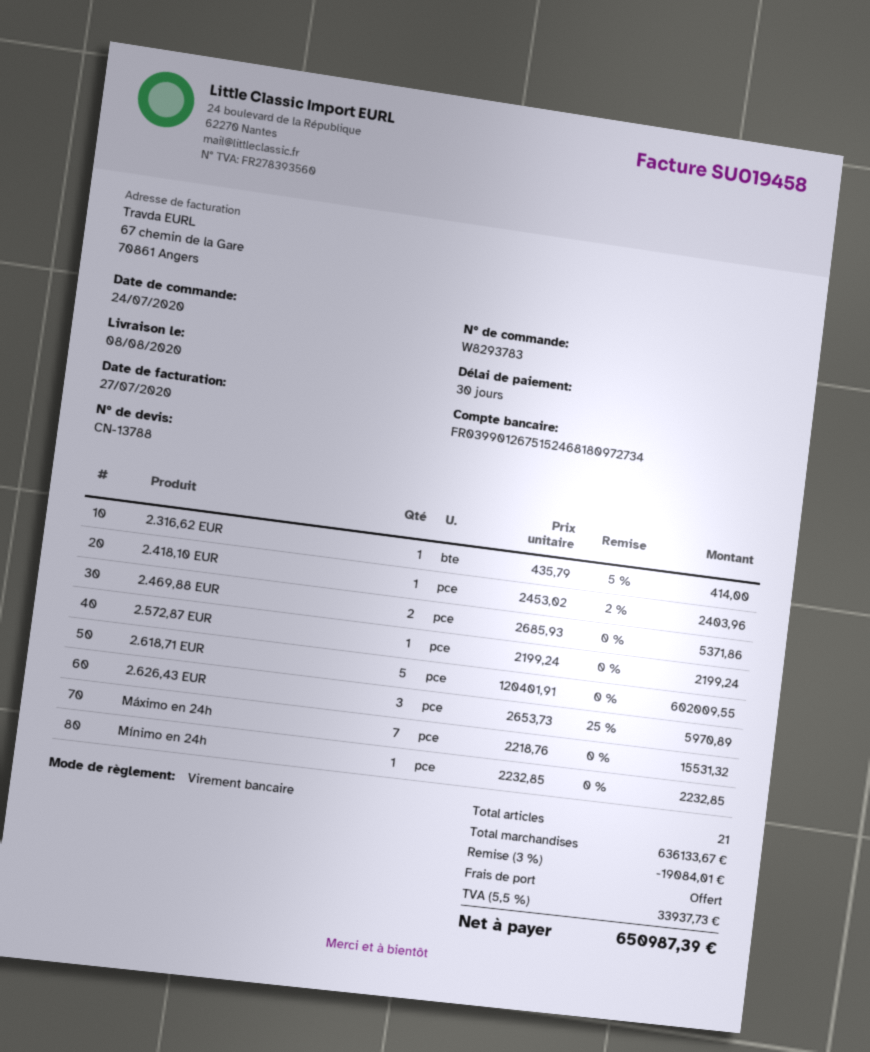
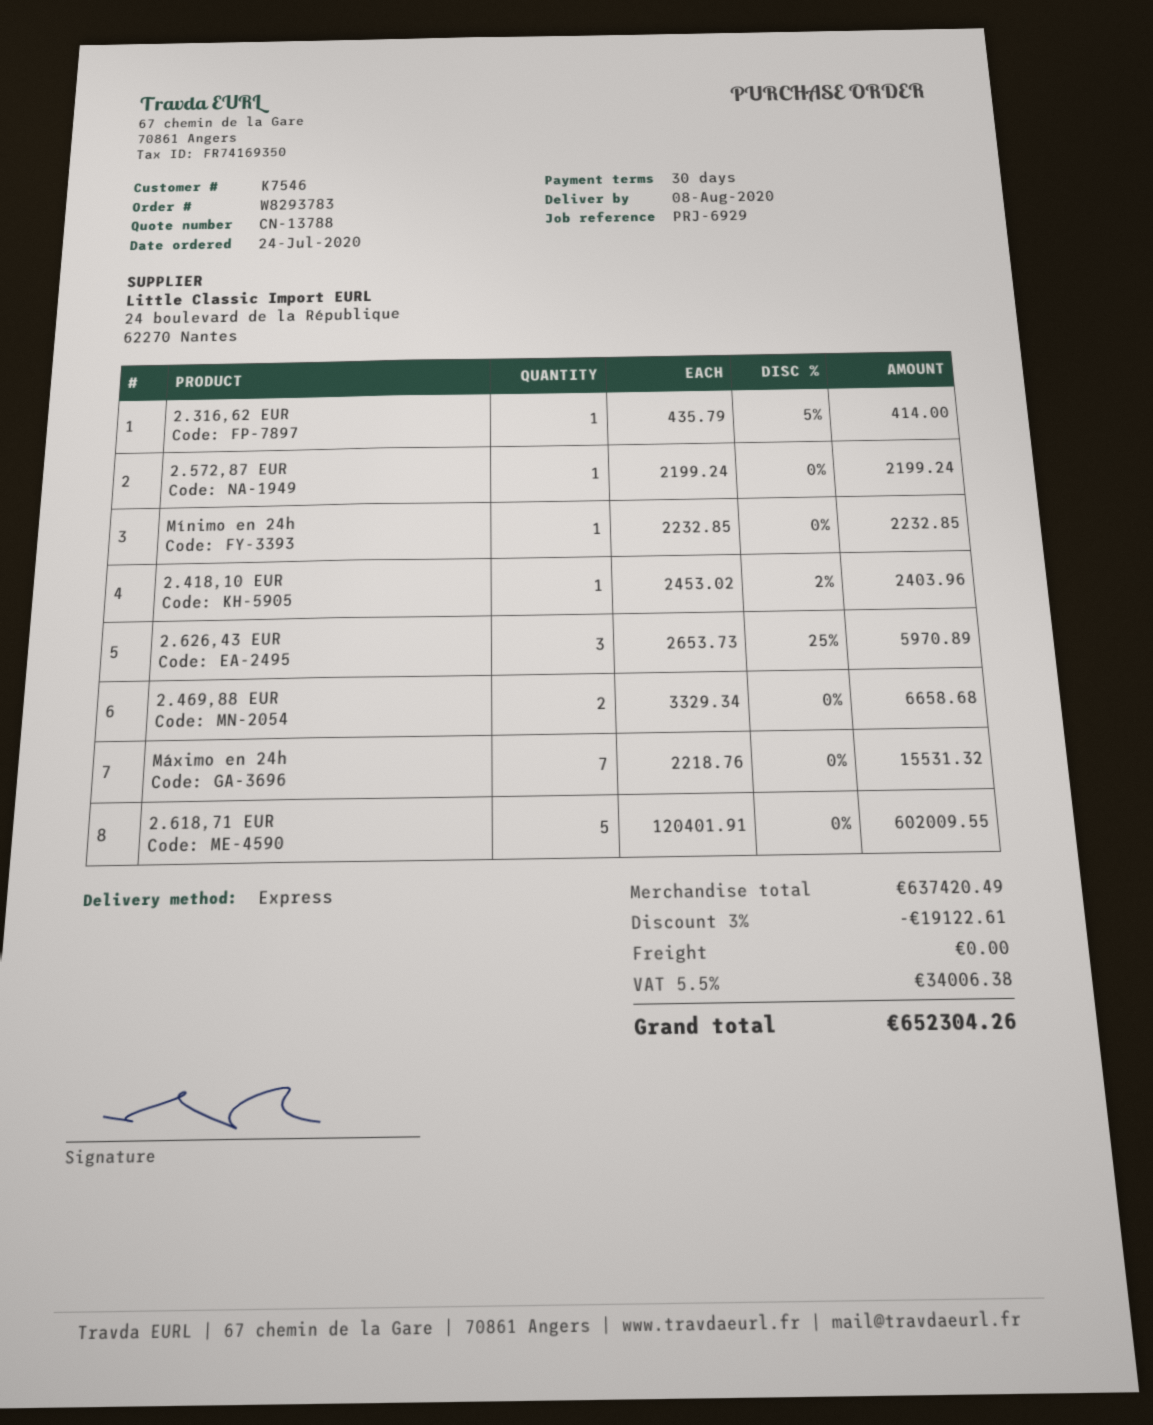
2.469,88 EUR: 2 x 2685.93 = 5371.86 -> 2 x 3329.34 = 6658.68
subtotal: 636133.67 -> 637420.49
discount: 3% = 19084.01 -> 3% = 19122.61
tax: 5.5% = 33937.73 -> 5.5% = 34006.38
total: 650987.39 -> 652304.26

